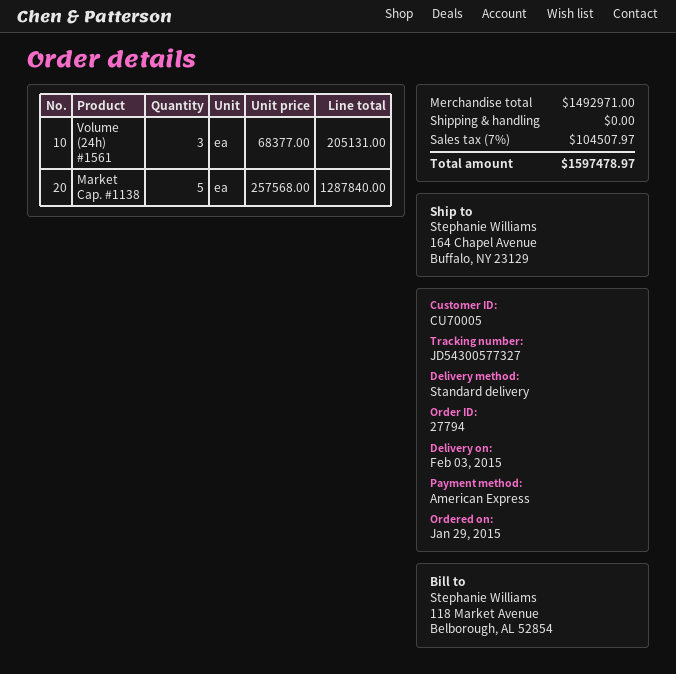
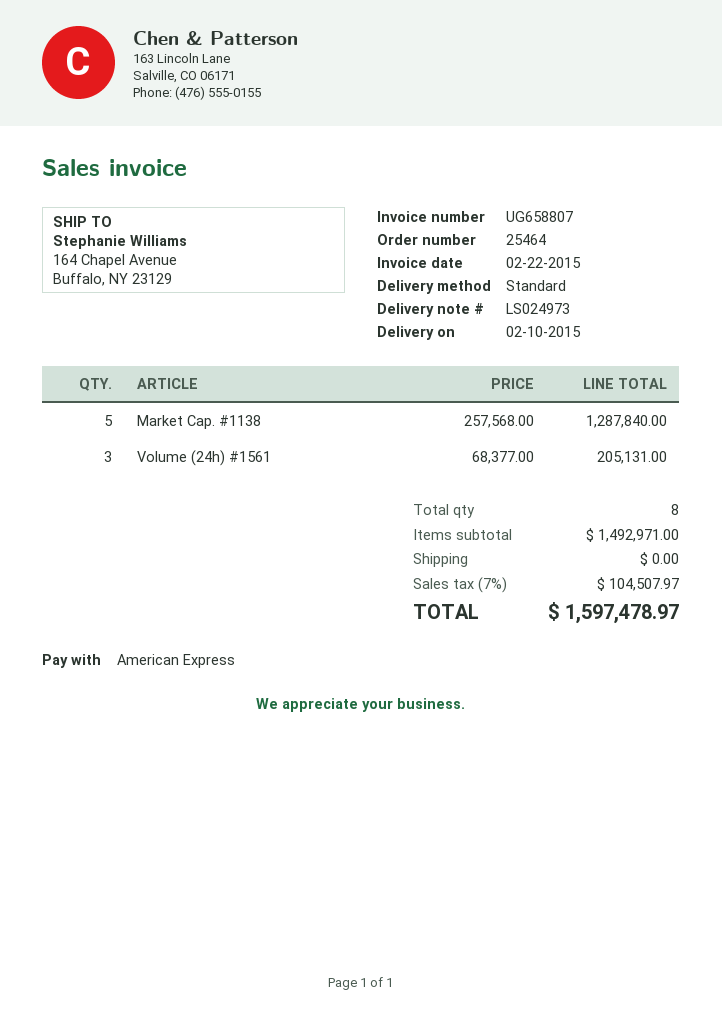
order number: 27794 -> 25464
delivery date: 2015-02-03 -> 2015-02-10

